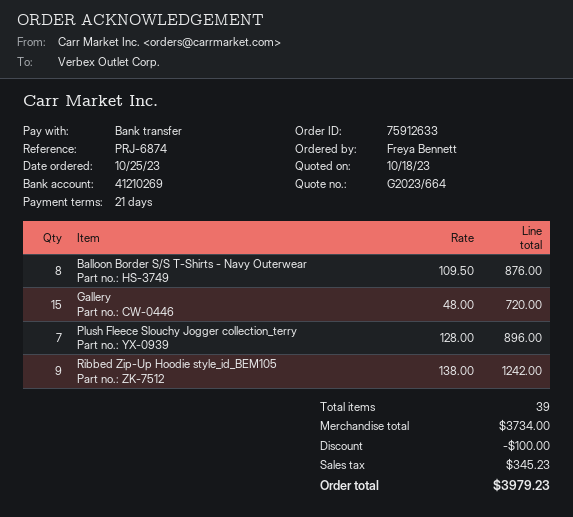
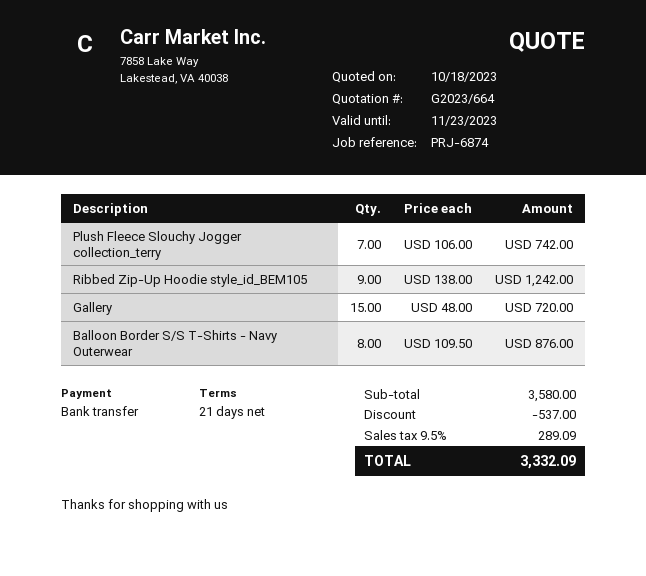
Plush Fleece Slouchy Jogger collection_terry: 7 x 128.00 = 896.00 -> 7 x 106.00 = 742.00
subtotal: 3734.00 -> 3580.00
discount: 100.00 -> 537.00
tax: 345.23 -> 289.09
total: 3979.23 -> 3332.09

